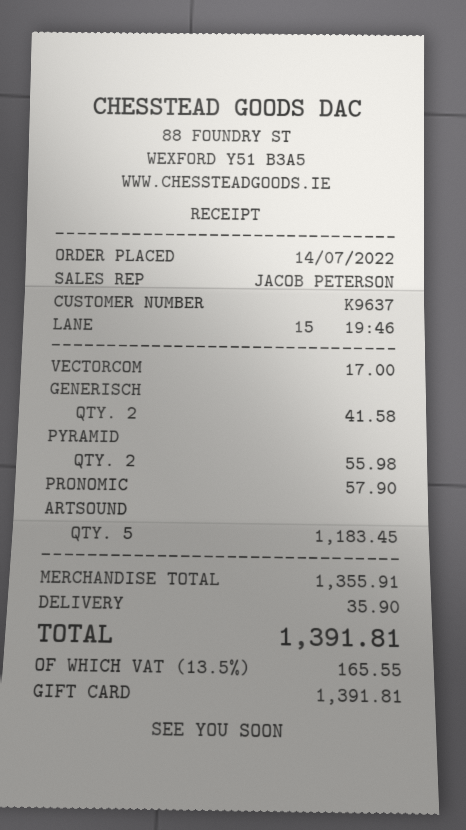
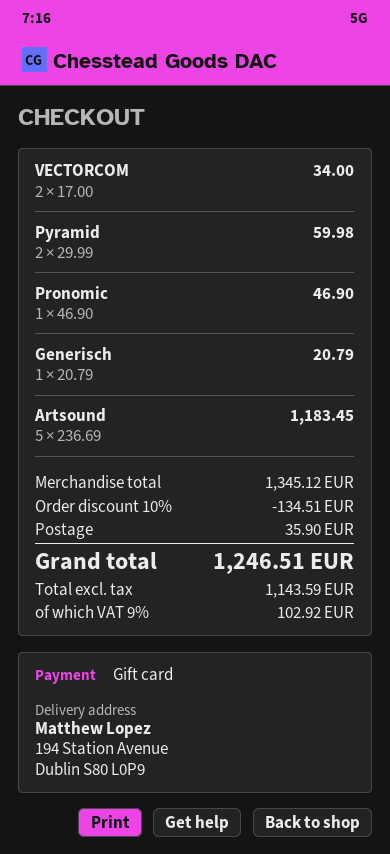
VECTORCOM: 1 for 17.00 -> 2 for 34.00
GENERISCH: 2 for 41.58 -> 1 for 20.79
PYRAMID: 2 for 55.98 -> 2 for 59.98
PRONOMIC: 1 for 57.90 -> 1 for 46.90
subtotal: 1355.91 -> 1345.12
discount: none -> 10% = 134.51
tax: 13.5% = 165.55 -> 9% = 102.92
total: 1391.81 -> 1246.51

